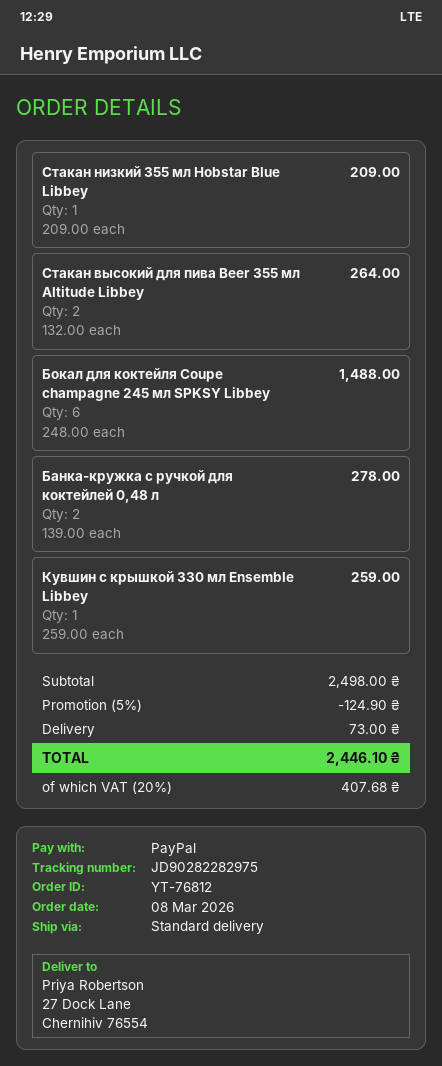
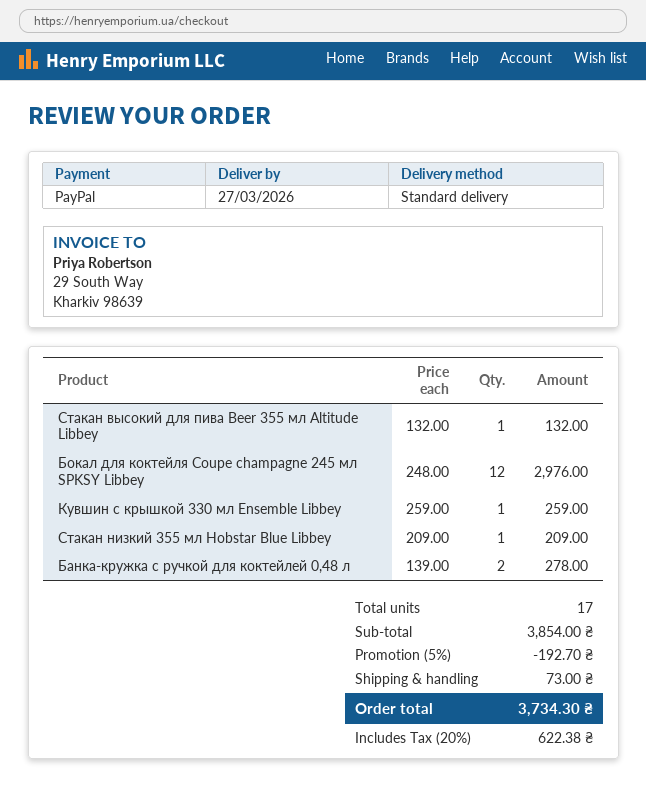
Стакан высокий для пива Beer 355 мл Altitude Libbey: 2 x 132.00 = 264.00 -> 1 x 132.00 = 132.00
Бокал для коктейля Coupe champagne 245 мл SPKSY Libbey: 6 x 248.00 = 1488.00 -> 12 x 248.00 = 2976.00
subtotal: 2498.00 -> 3854.00
discount: 5% = 124.90 -> 5% = 192.70
tax: 20% = 407.68 -> 20% = 622.38
total: 2446.10 -> 3734.30

